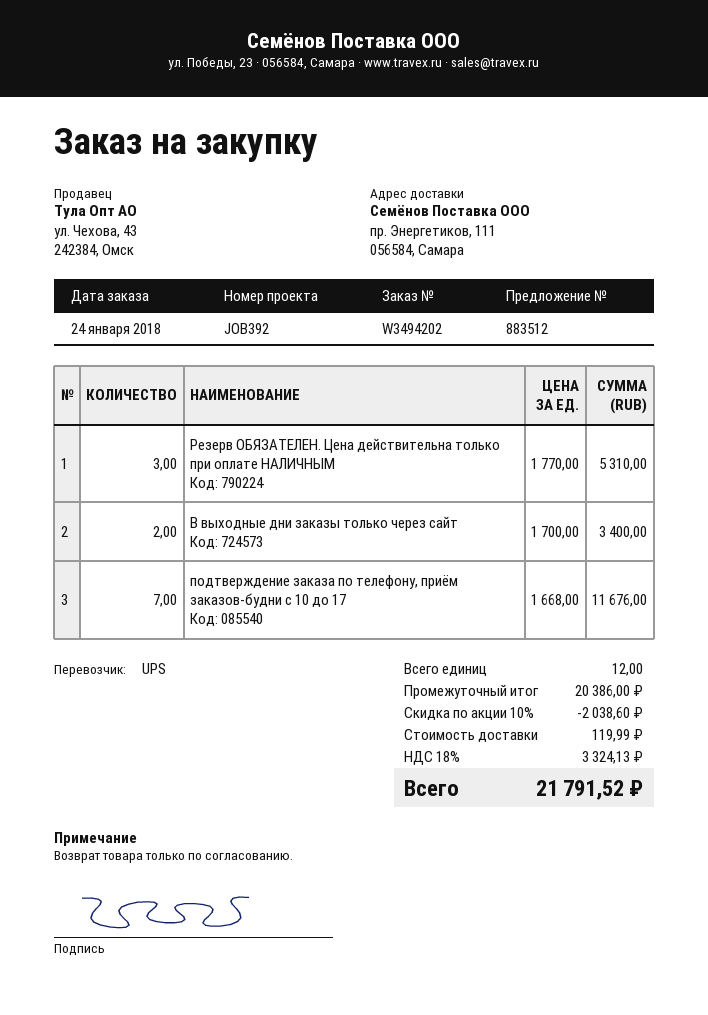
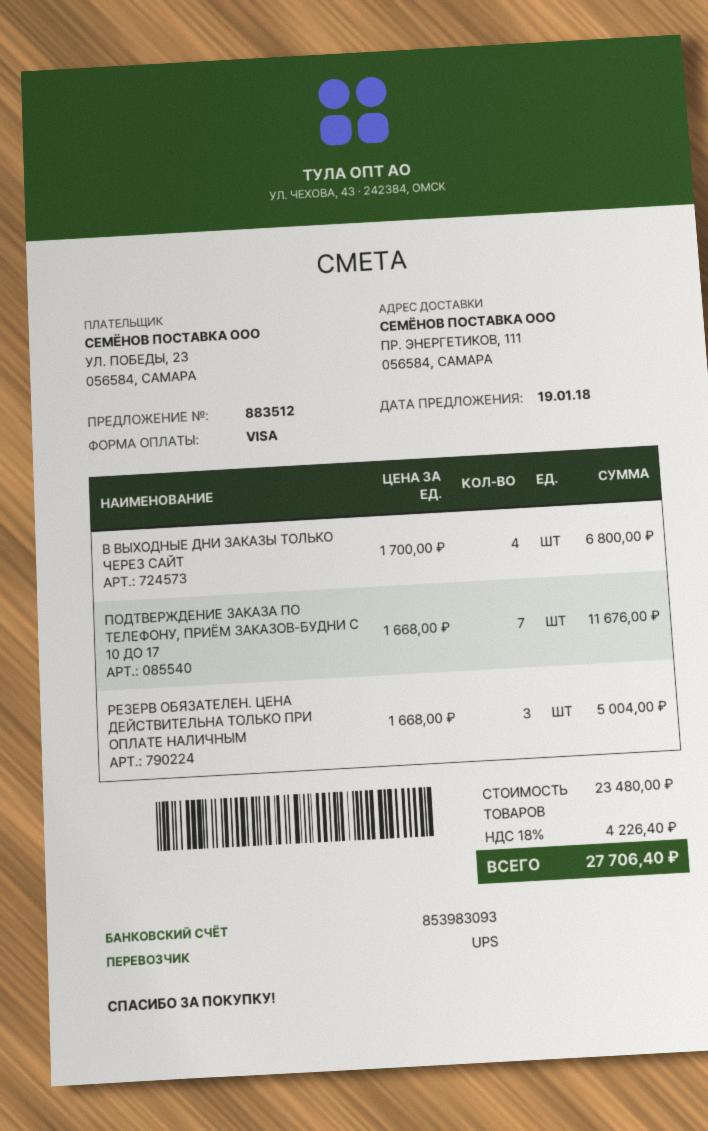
Резерв ОБЯЗАТЕЛЕН. Цена действительна только при оплате НАЛИЧНЫМ: 3 x 1770.00 = 5310.00 -> 3 x 1668.00 = 5004.00
В выходные дни заказы только через сайт: 2 x 1700.00 = 3400.00 -> 4 x 1700.00 = 6800.00
subtotal: 20386.00 -> 23480.00
discount: 10% = 2038.60 -> none
shipping: 119.99 -> none
tax: 18% = 3324.13 -> 18% = 4226.40
total: 21791.52 -> 27706.40

